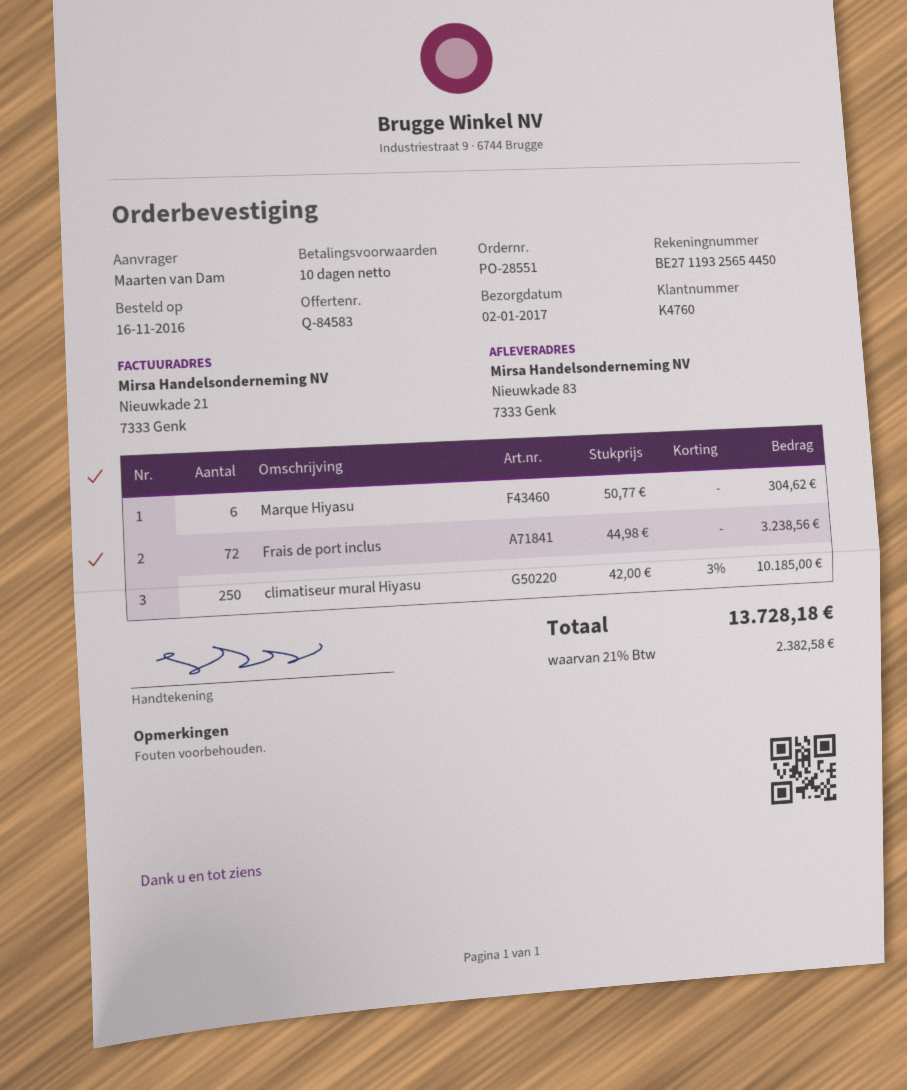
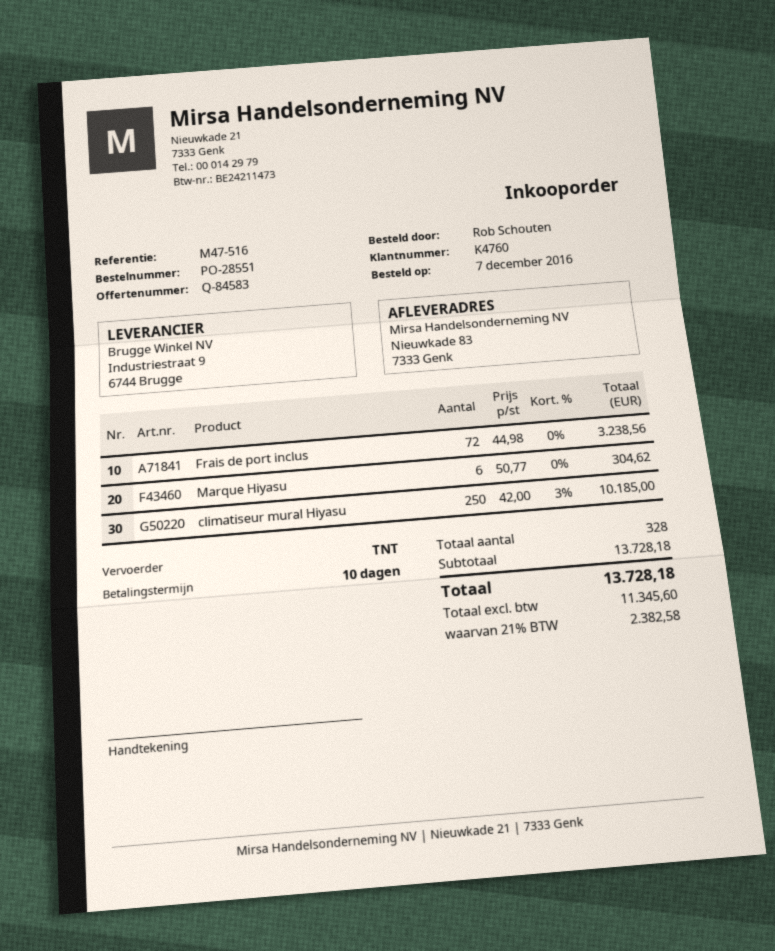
order date: 2016-11-16 -> 2016-12-07
ordered by: Maarten van Dam -> Rob Schouten

